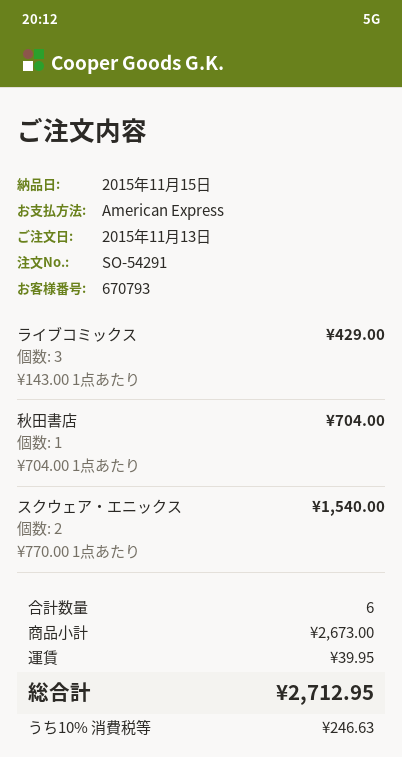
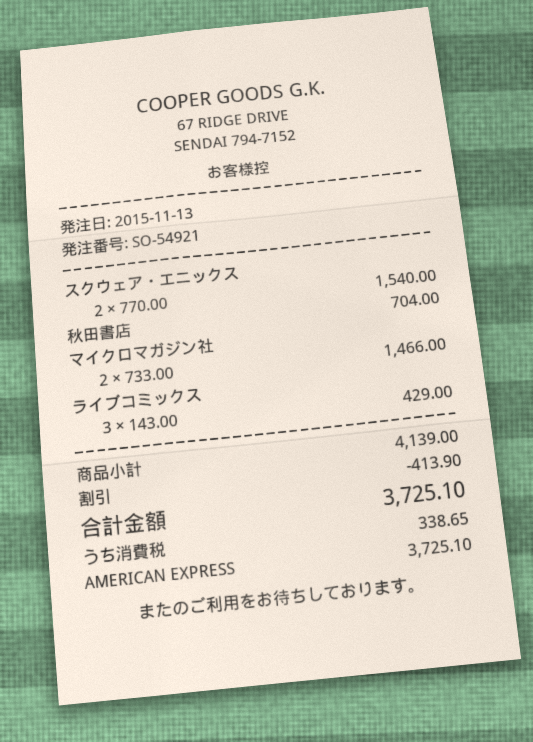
order number: SO-54291 -> SO-54921
マイクロマガジン社: none -> 2 x 733.00 = 1466.00
subtotal: 2673.00 -> 4139.00
discount: none -> 413.90
shipping: 39.95 -> none
tax: 246.63 -> 338.65
total: 2712.95 -> 3725.10

